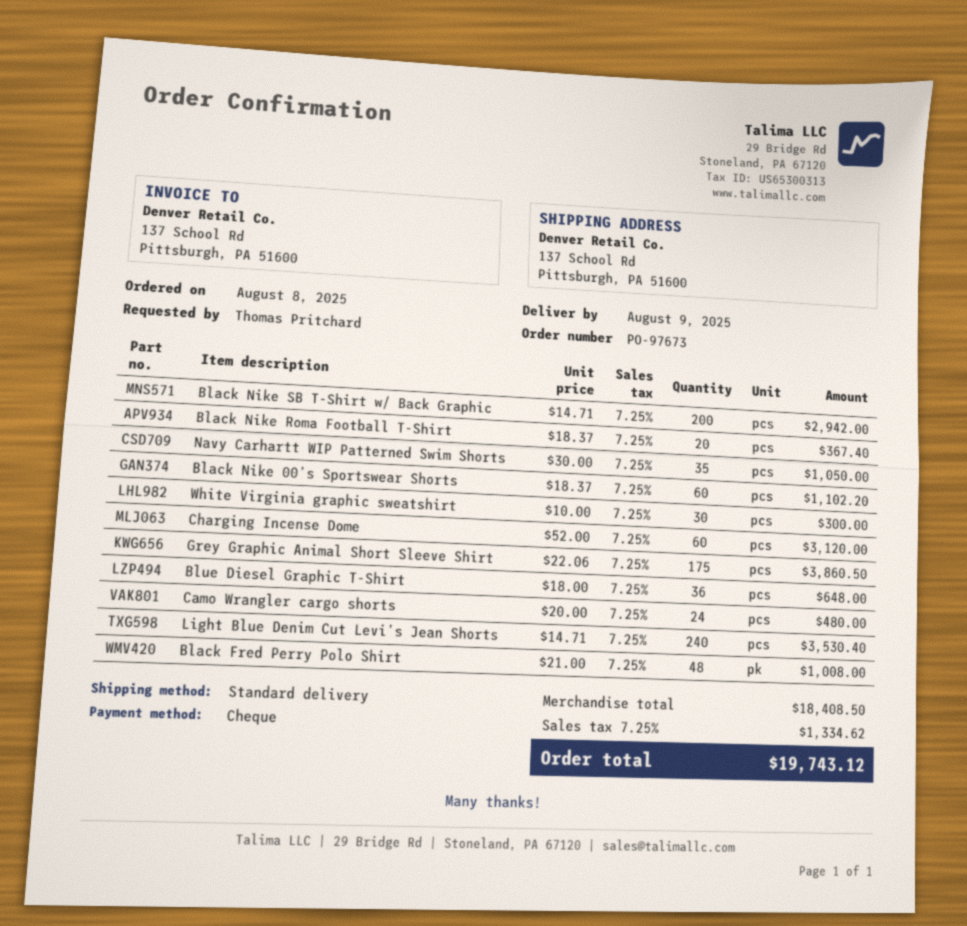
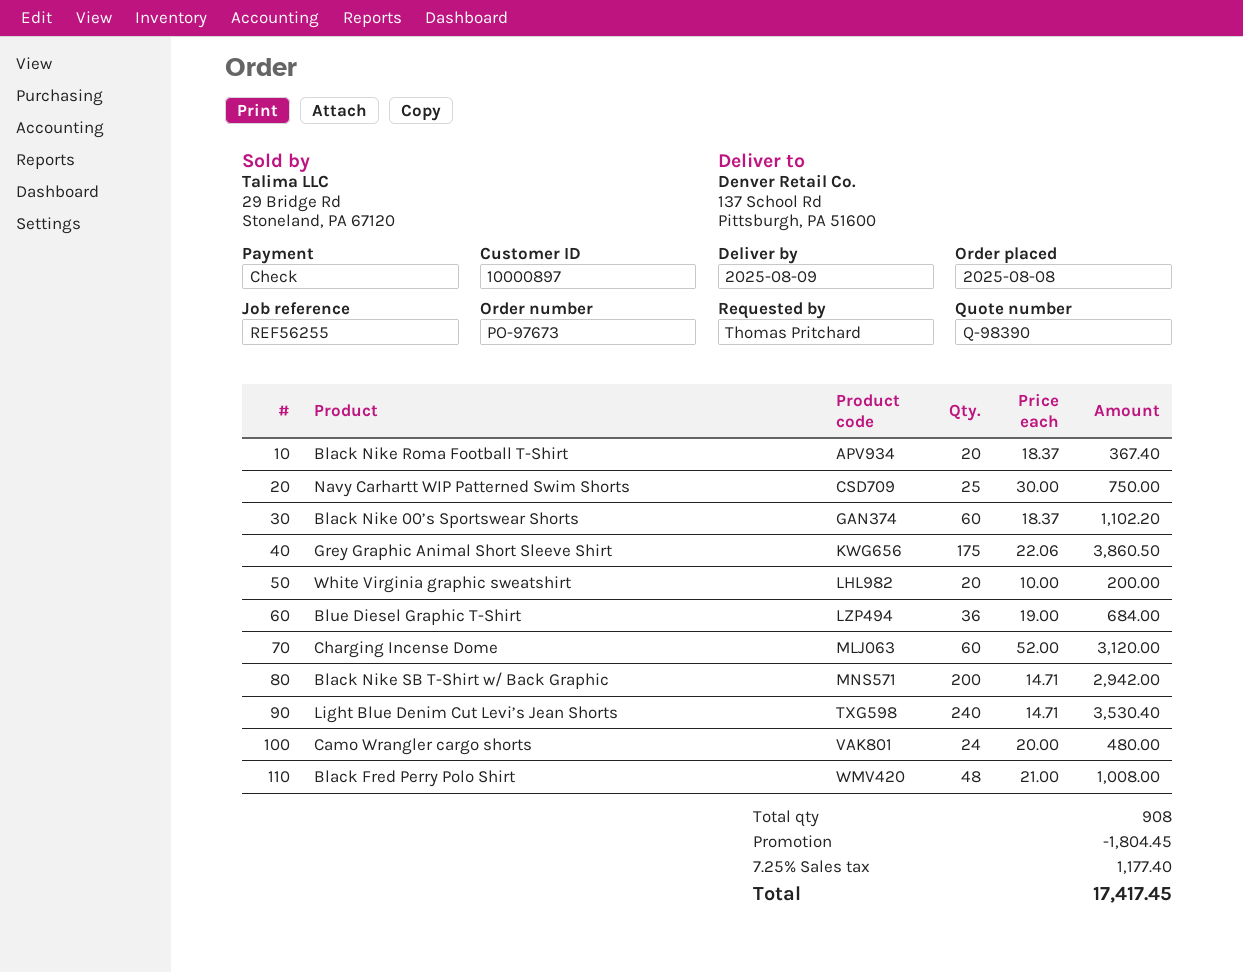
Navy Carhartt WIP Patterned Swim Shorts: 35 x 30.00 = 1050.00 -> 25 x 30.00 = 750.00
White Virginia graphic sweatshirt: 30 x 10.00 = 300.00 -> 20 x 10.00 = 200.00
Blue Diesel Graphic T-Shirt: 36 x 18.00 = 648.00 -> 36 x 19.00 = 684.00
discount: none -> 1804.45
tax: 7.25% = 1334.62 -> 7.25% = 1177.40
total: 19743.12 -> 17417.45

